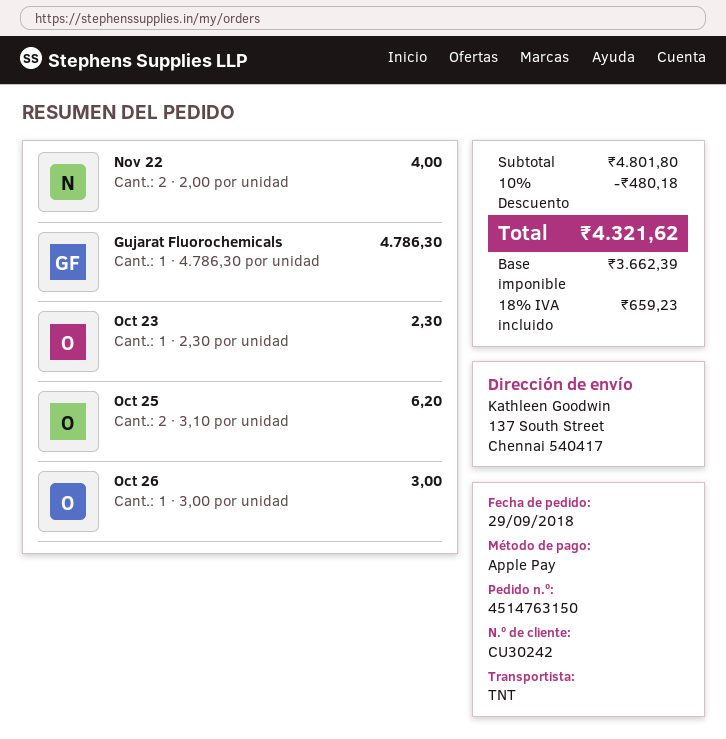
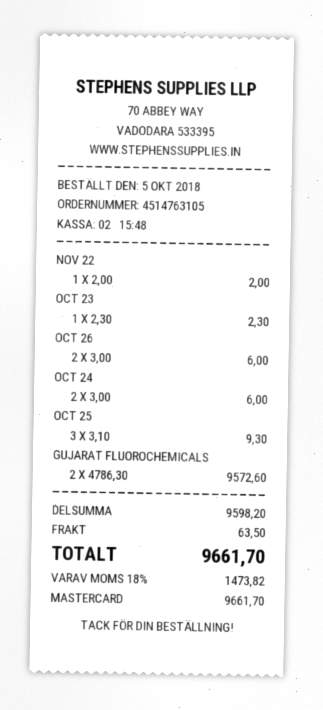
order number: 4514763150 -> 4514763105
order date: 2018-09-29 -> 2018-10-05
payment method: Apple Pay -> Mastercard
Nov 22: 2 x 2.00 = 4.00 -> 1 x 2.00 = 2.00
Gujarat Fluorochemicals: 1 x 4786.30 = 4786.30 -> 2 x 4786.30 = 9572.60
Oct 25: 2 x 3.10 = 6.20 -> 3 x 3.10 = 9.30
Oct 26: 1 x 3.00 = 3.00 -> 2 x 3.00 = 6.00
OCT 24: none -> 2 x 3.00 = 6.00
subtotal: 4801.80 -> 9598.20
discount: 10% = 480.18 -> none
shipping: none -> 63.50
tax: 18% = 659.23 -> 18% = 1473.82
total: 4321.62 -> 9661.70

